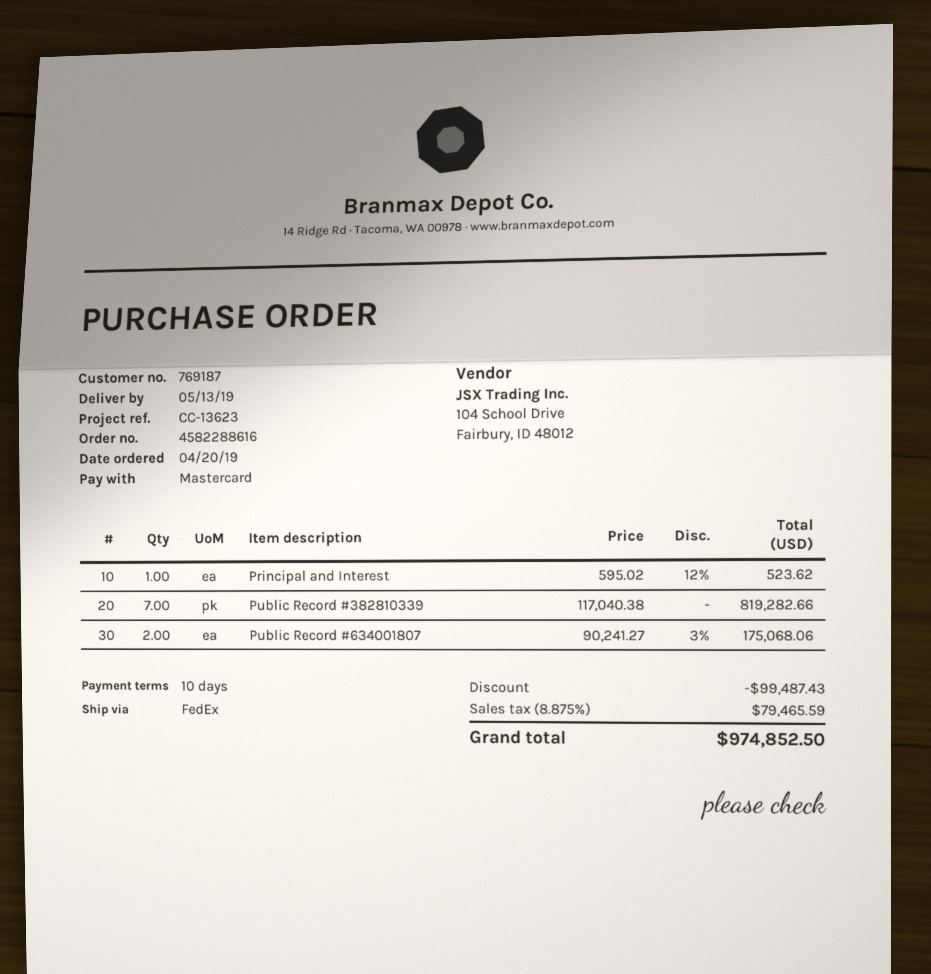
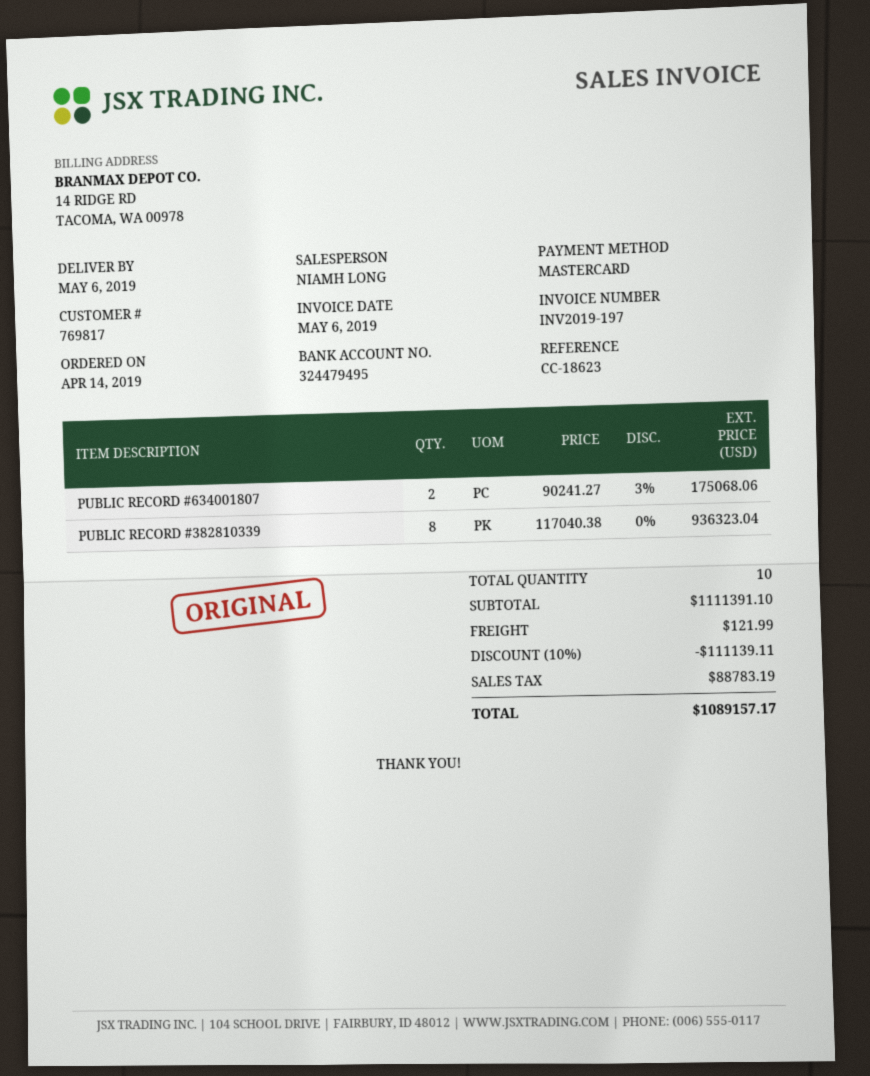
order date: 2019-04-20 -> 2019-04-14
delivery date: 2019-05-13 -> 2019-05-06
customer number: 769187 -> 769817
reference: CC-13623 -> CC-18623
Principal and Interest: 1 x 595.02 - 12% = 523.62 -> none
Public Record #382810339: 7 x 117040.38 = 819282.66 -> 8 x 117040.38 = 936323.04
discount: 99487.43 -> 111139.11
shipping: none -> 121.99
tax: 79465.59 -> 88783.19
total: 974852.50 -> 1089157.17

